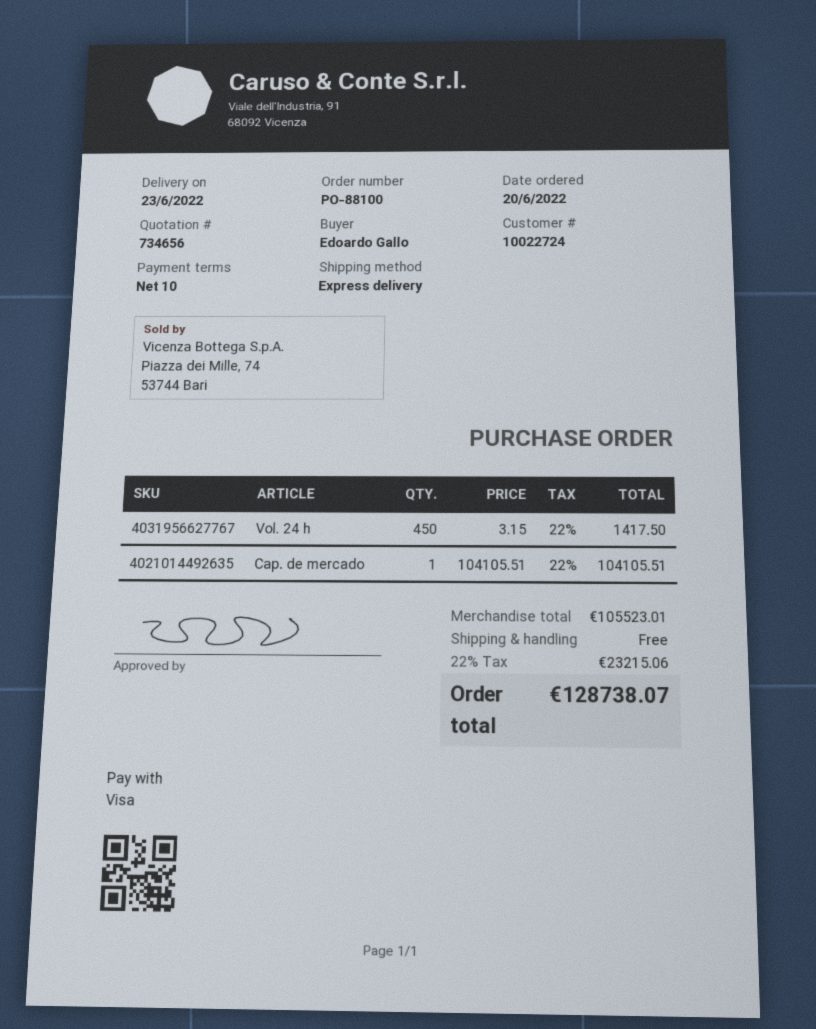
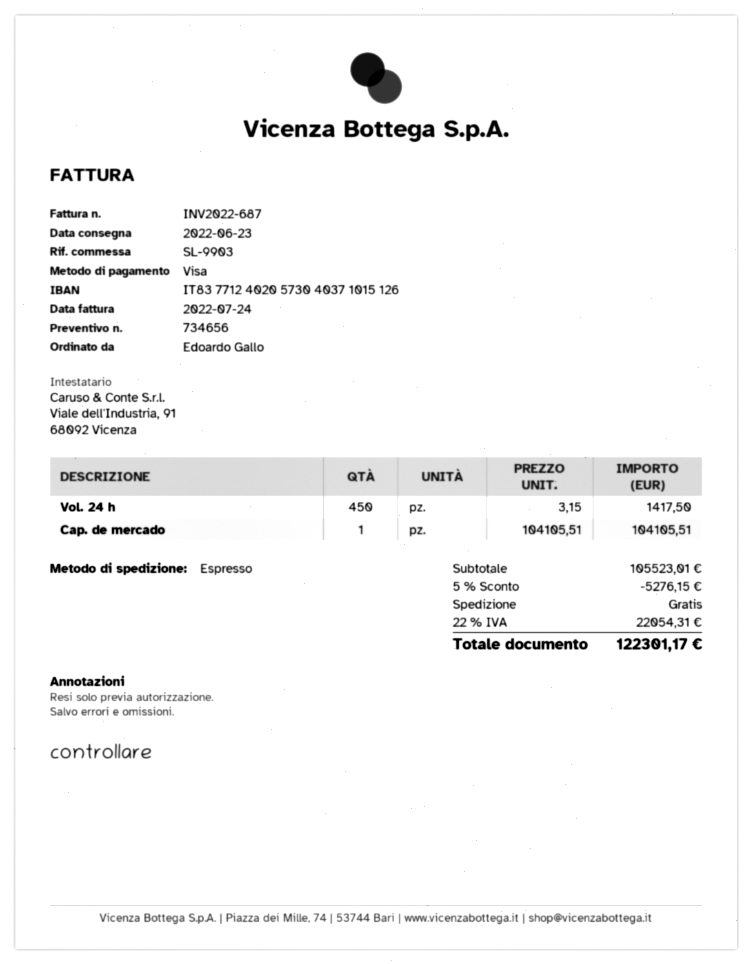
discount: none -> 5% = 5276.15
tax: 22% = 23215.06 -> 22% = 22054.31
total: 128738.07 -> 122301.17

